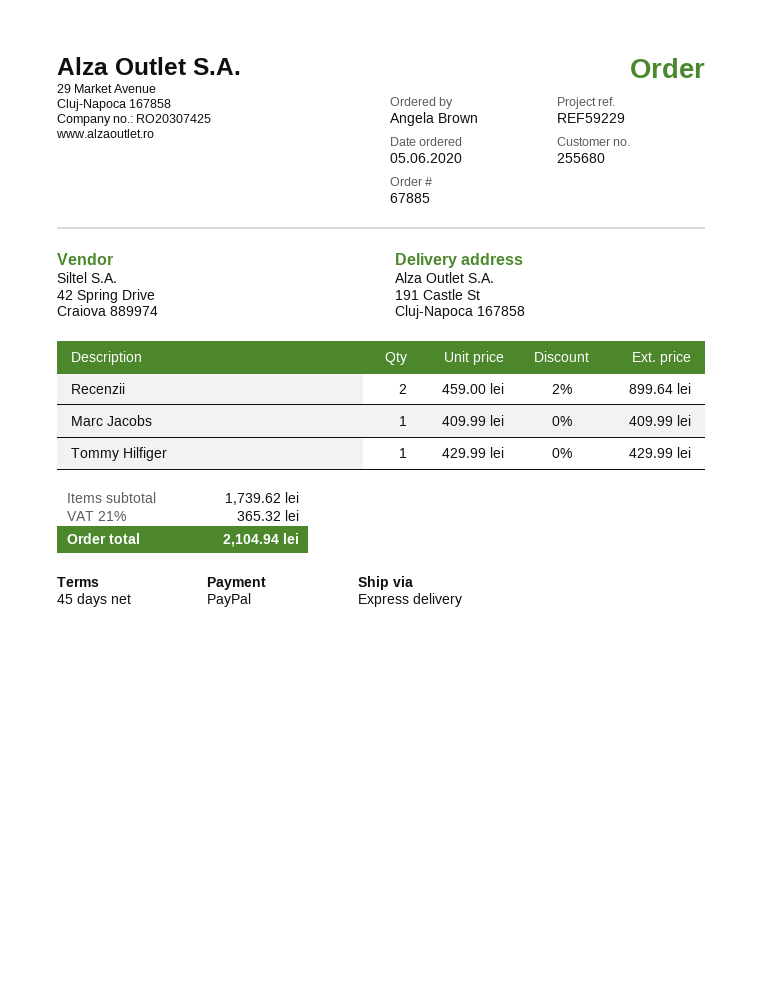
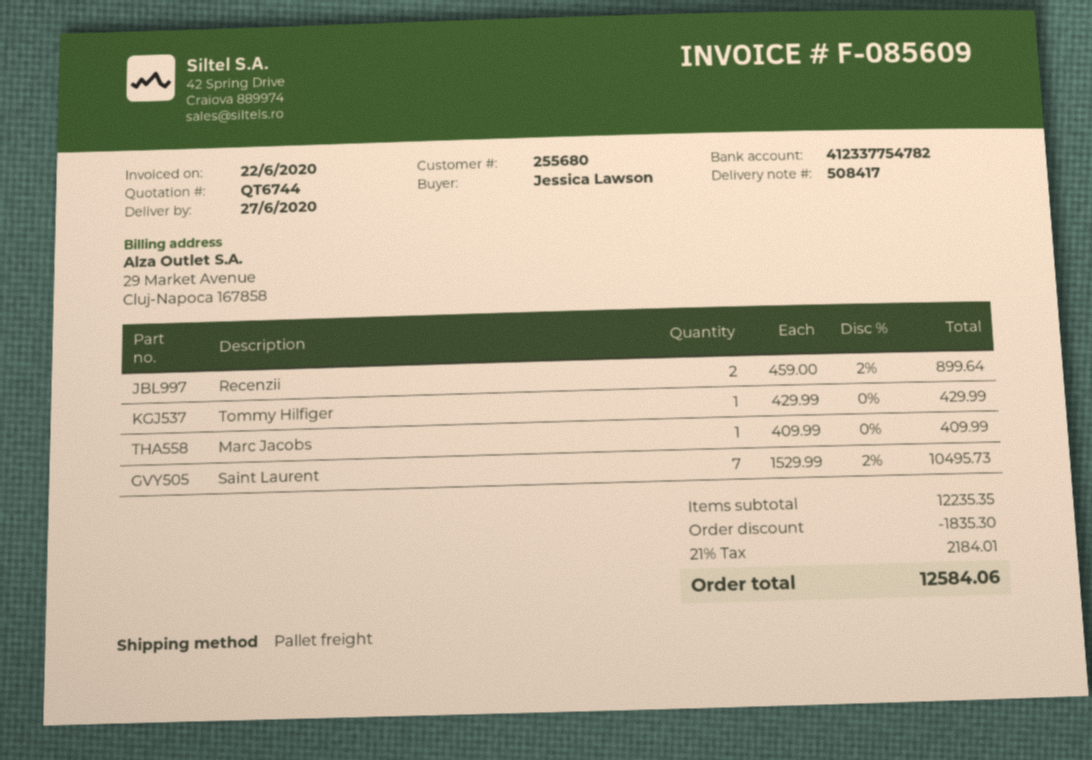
ordered by: Angela Brown -> Jessica Lawson
shipping method: express -> pallet freight
Saint Laurent: none -> 7 x 1529.99 - 2% = 10495.73
subtotal: 1739.62 -> 12235.35
discount: none -> 1835.30
tax: 21% = 365.32 -> 21% = 2184.01
total: 2104.94 -> 12584.06

